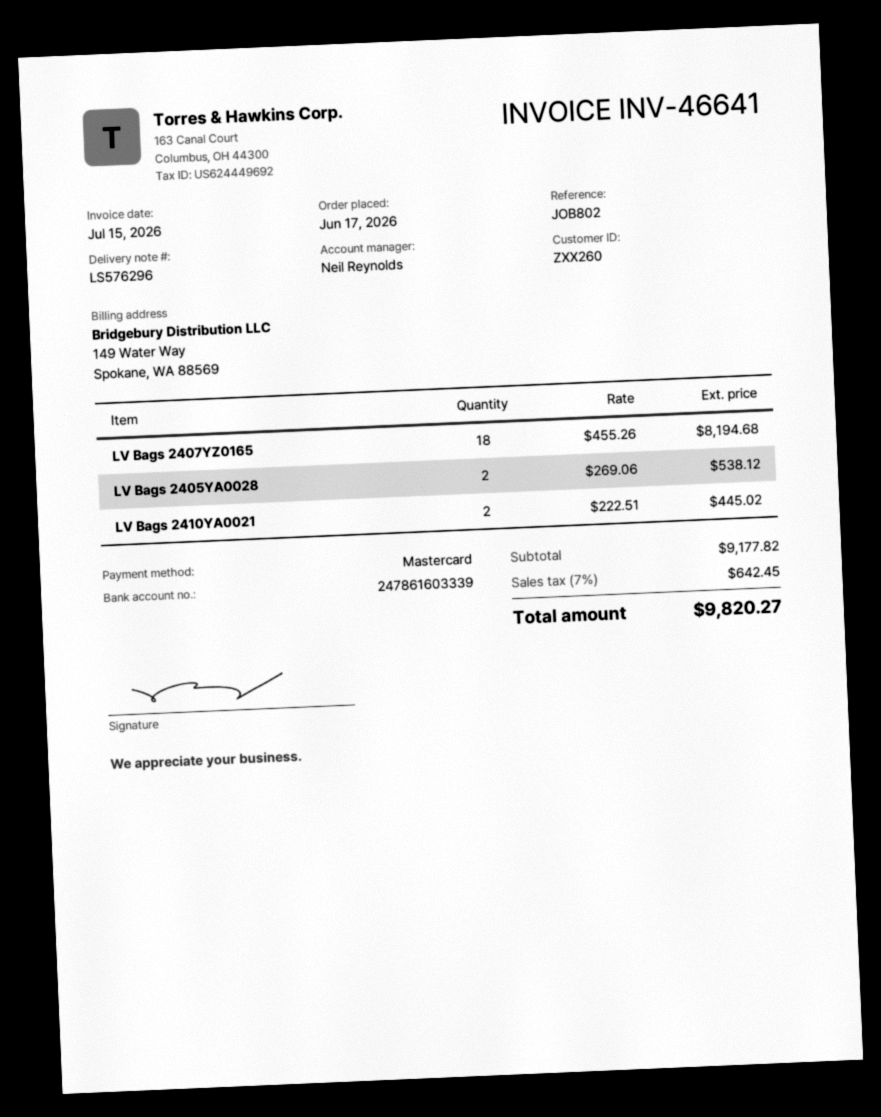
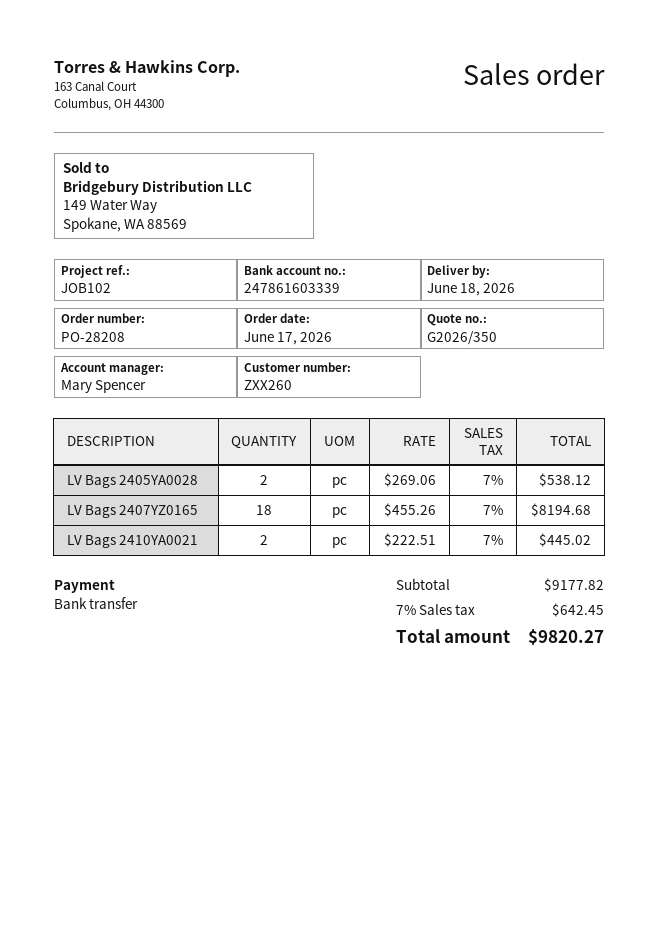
reference: JOB802 -> JOB102
sales rep: Neil Reynolds -> Mary Spencer
payment method: Mastercard -> bank transfer

